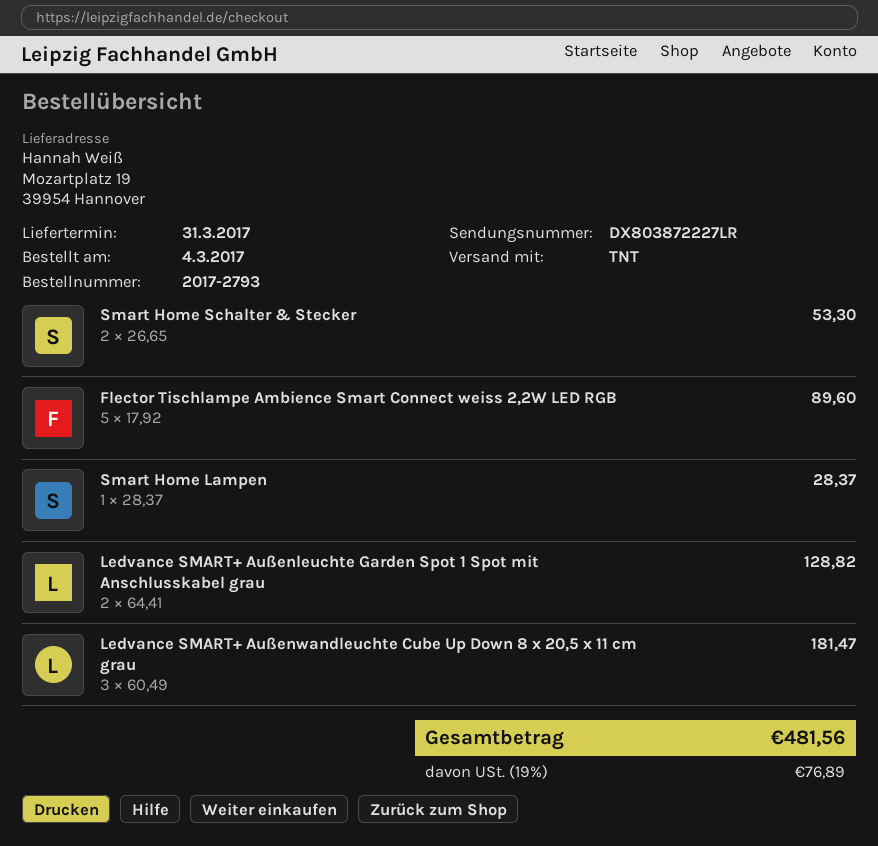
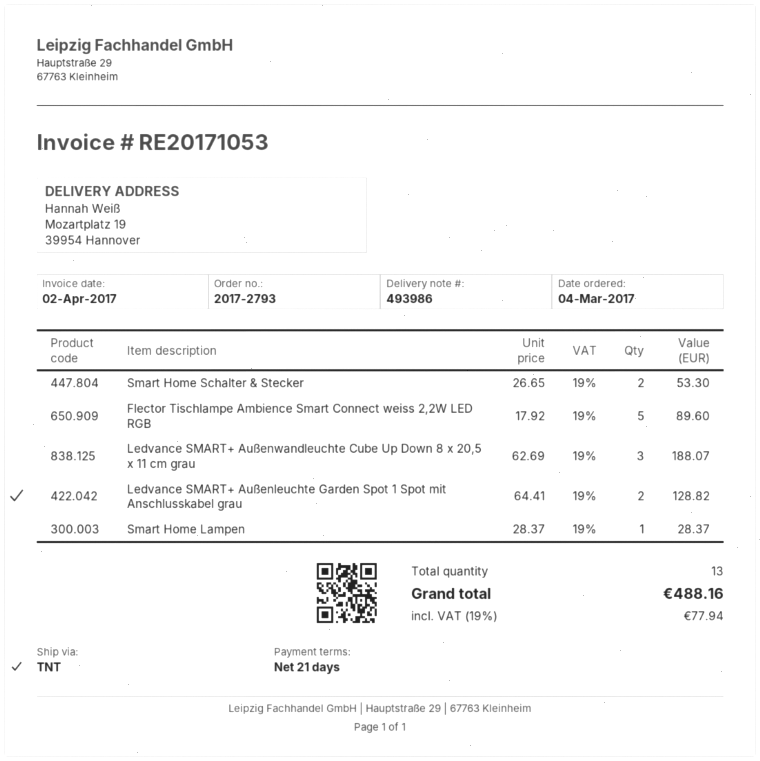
Ledvance SMART+ Außenwandleuchte Cube Up Down 8 x 20,5 x 11 cm grau: 3 x 60.49 = 181.47 -> 3 x 62.69 = 188.07
tax: 19% = 76.89 -> 19% = 77.94
total: 481.56 -> 488.16

